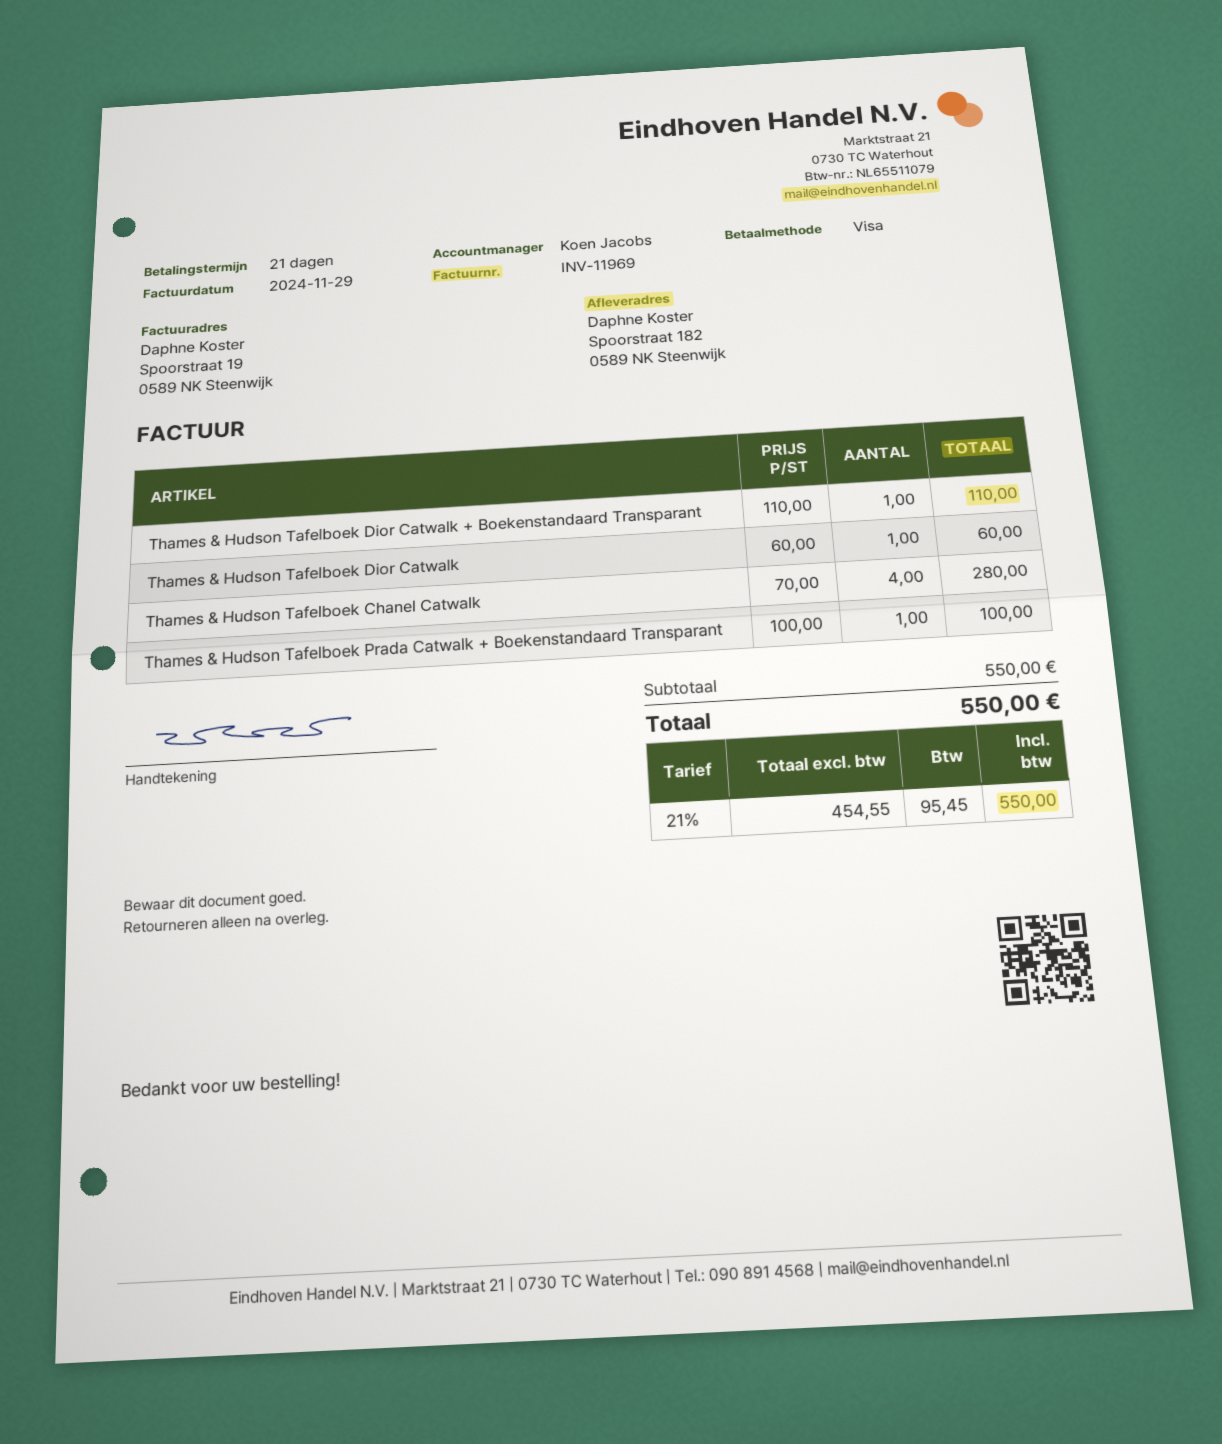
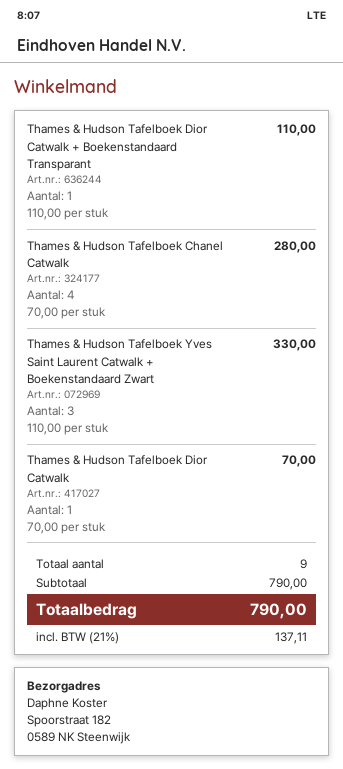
Thames & Hudson Tafelboek Dior Catwalk: 1 x 60.00 = 60.00 -> 1 x 70.00 = 70.00
Thames & Hudson Tafelboek Prada Catwalk + Boekenstandaard Transparant: 1 x 100.00 = 100.00 -> none
Thames & Hudson Tafelboek Yves Saint Laurent Catwalk + Boekenstandaard Zwart: none -> 3 x 110.00 = 330.00
subtotal: 550.00 -> 790.00
tax: 21% = 95.45 -> 21% = 137.11
total: 550.00 -> 790.00

